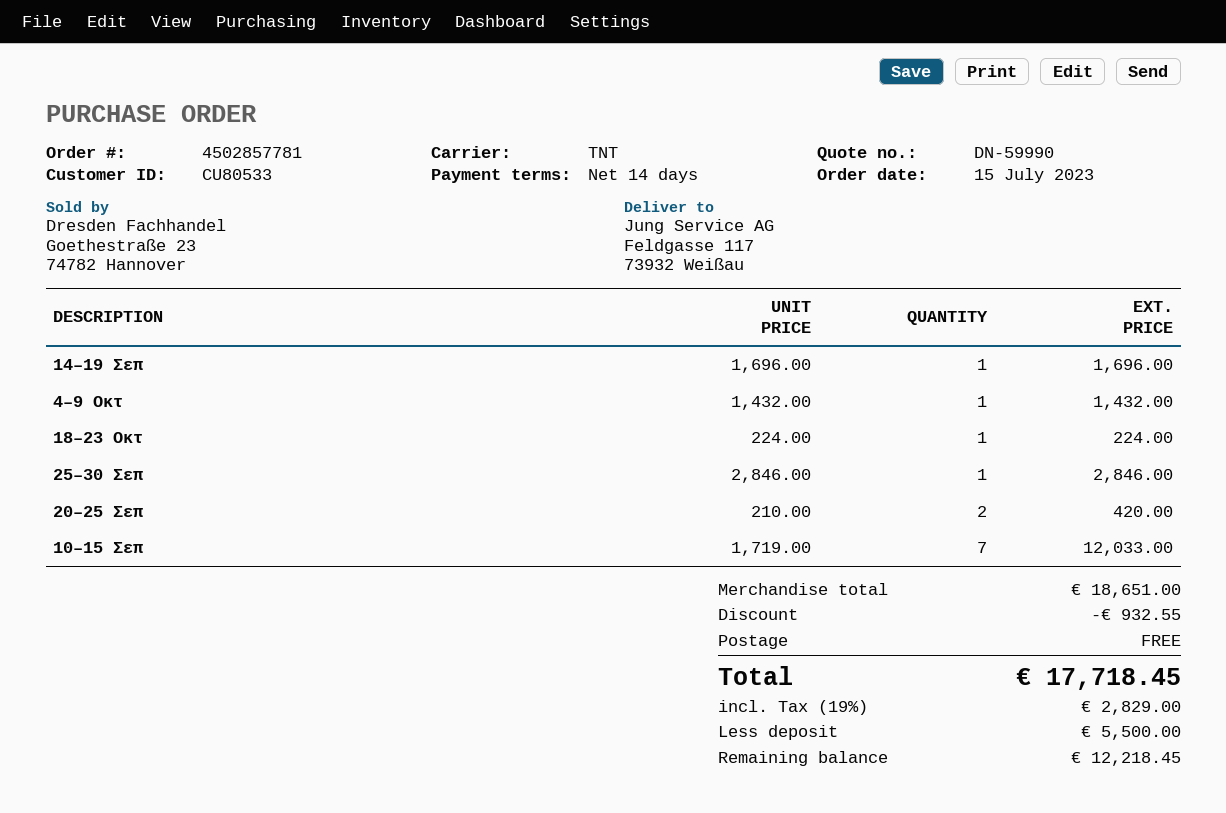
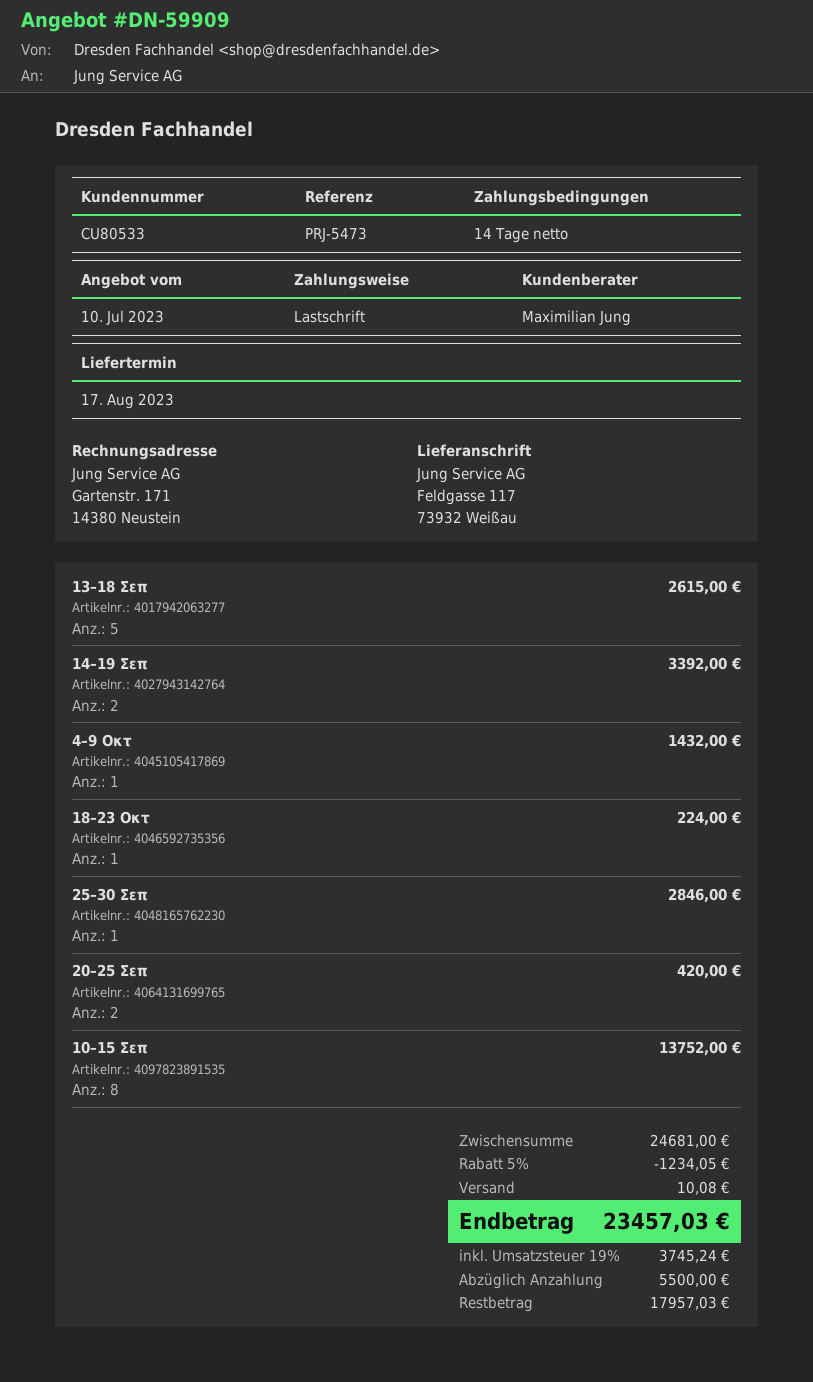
quote number: DN-59990 -> DN-59909
14–19 Σεπ: 1 for 1696.00 -> 2 for 3392.00
10–15 Σεπ: 7 for 12033.00 -> 8 for 13752.00
13–18 Σεπ: none -> 5 for 2615.00
subtotal: 18651.00 -> 24681.00
discount: 932.55 -> 1234.05
shipping: 0.00 -> 10.08
tax: 19% = 2829.00 -> 19% = 3745.24
total: 17718.45 -> 23457.03
balance: 12218.45 -> 17957.03

